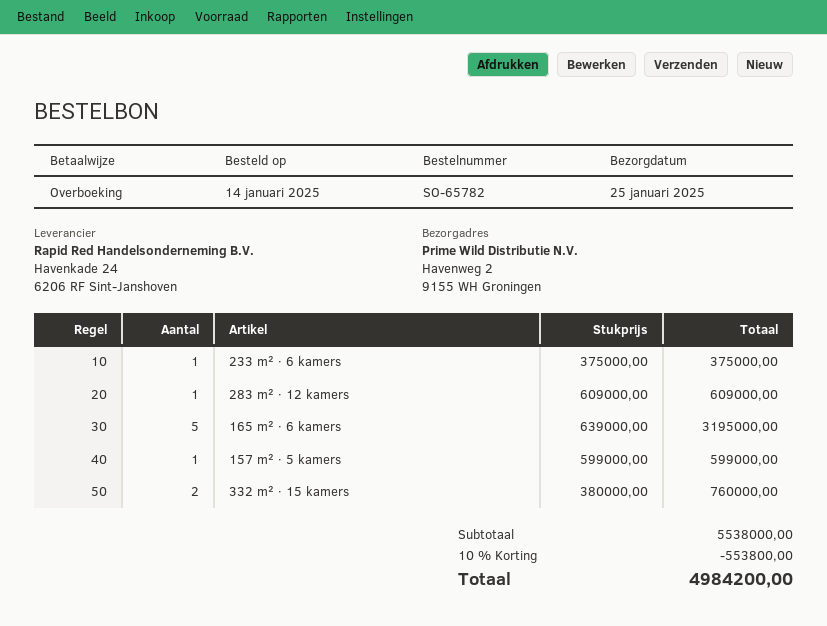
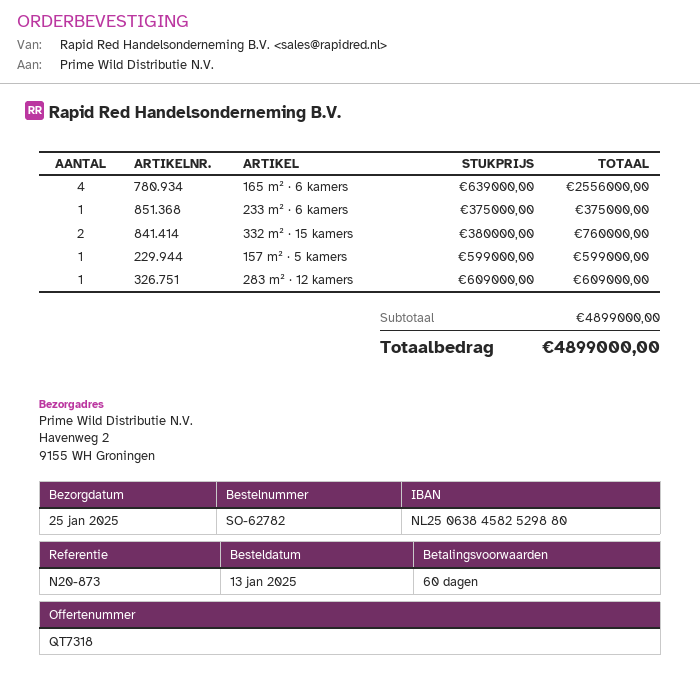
order number: SO-65782 -> SO-62782
order date: 2025-01-14 -> 2025-01-13
165 m² · 6 kamers: 5 x 639000.00 = 3195000.00 -> 4 x 639000.00 = 2556000.00
subtotal: 5538000.00 -> 4899000.00
discount: 10% = 553800.00 -> none
total: 4984200.00 -> 4899000.00

